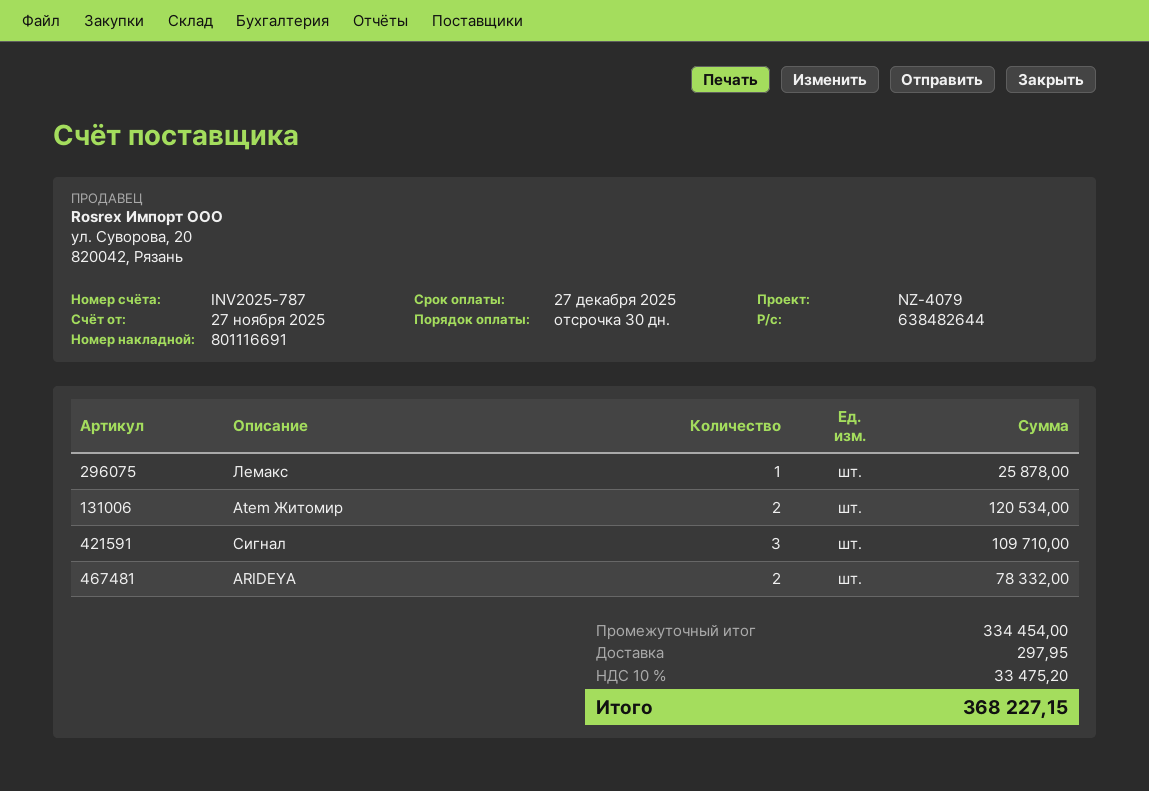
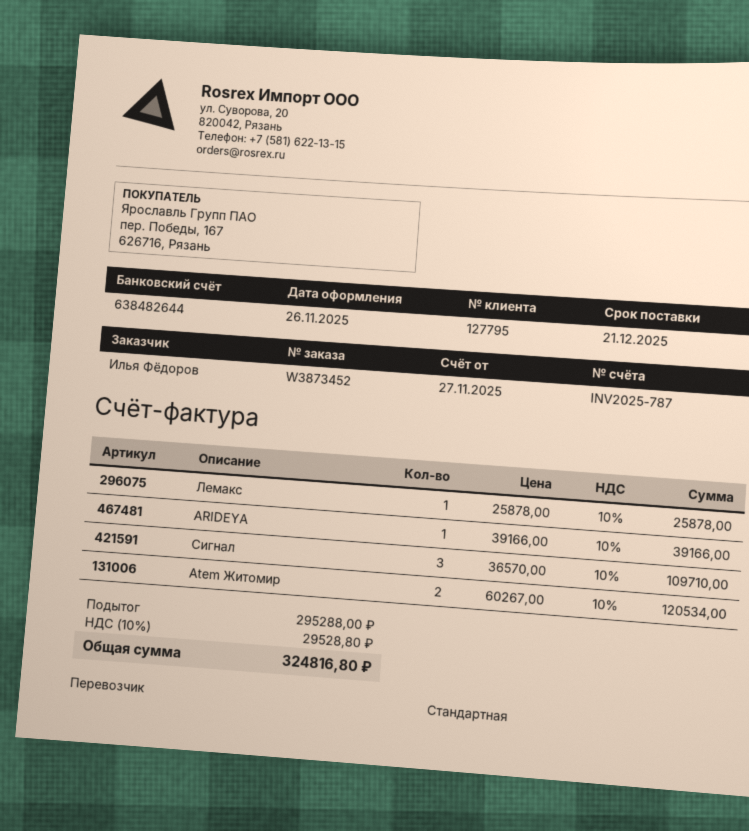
ARIDEYA: 2 for 78332.00 -> 1 for 39166.00
subtotal: 334454.00 -> 295288.00
shipping: 297.95 -> none
tax: 10% = 33475.20 -> 10% = 29528.80
total: 368227.15 -> 324816.80

